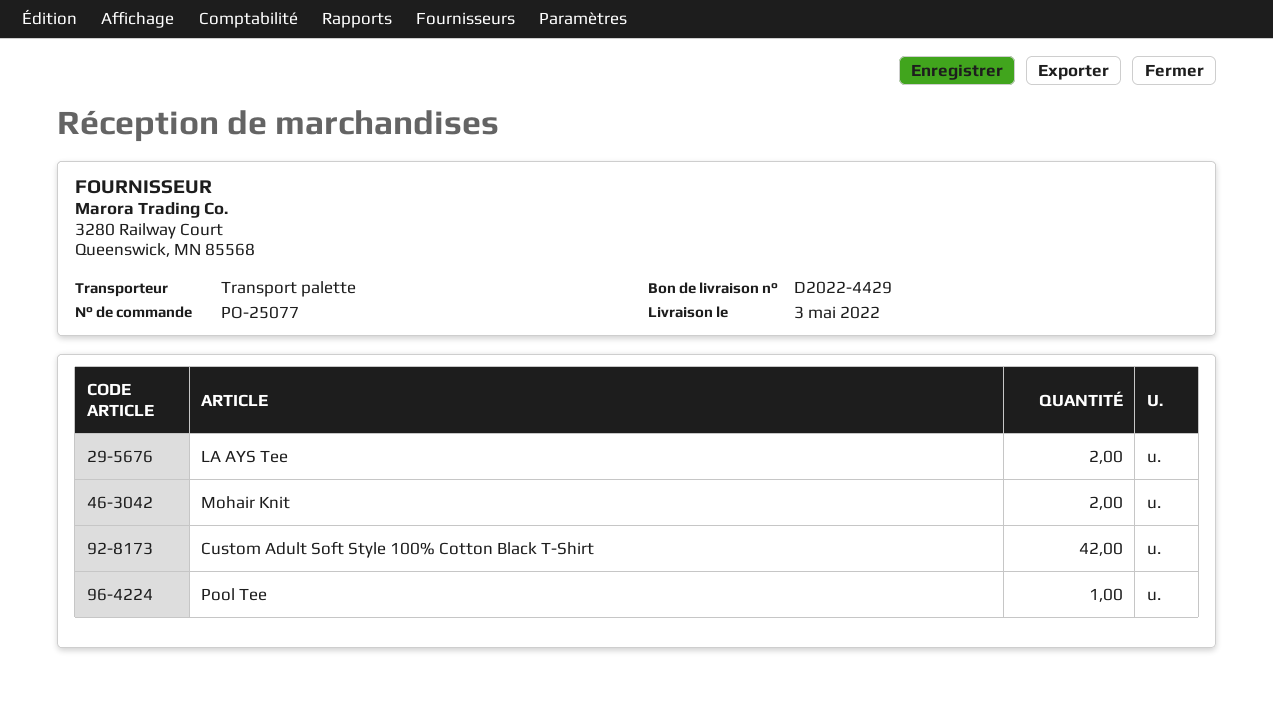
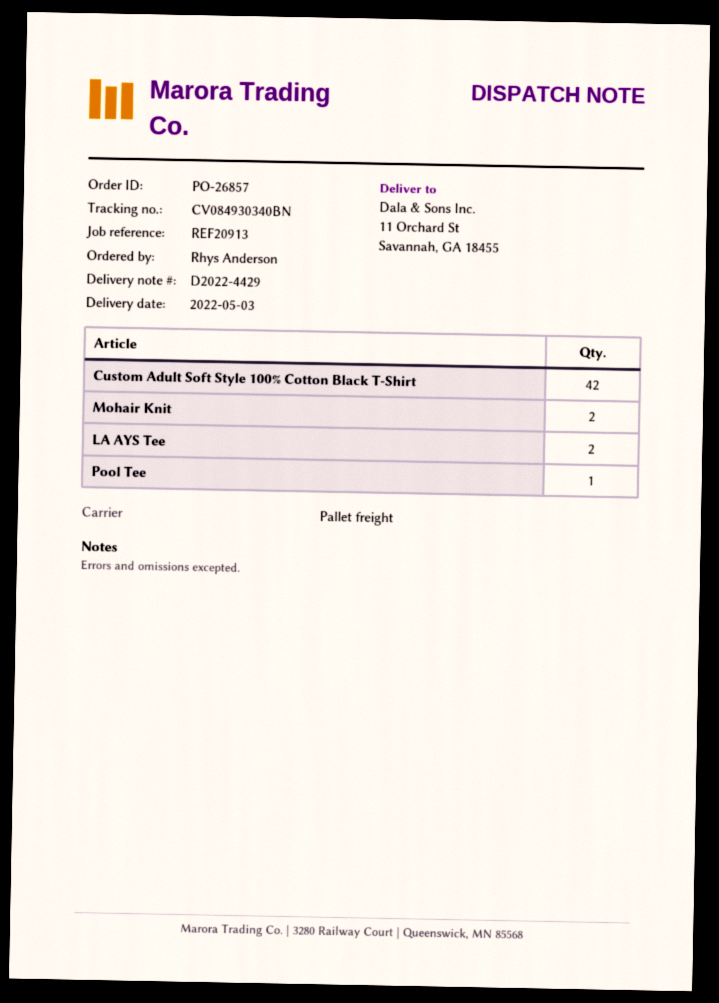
order number: PO-25077 -> PO-26857

